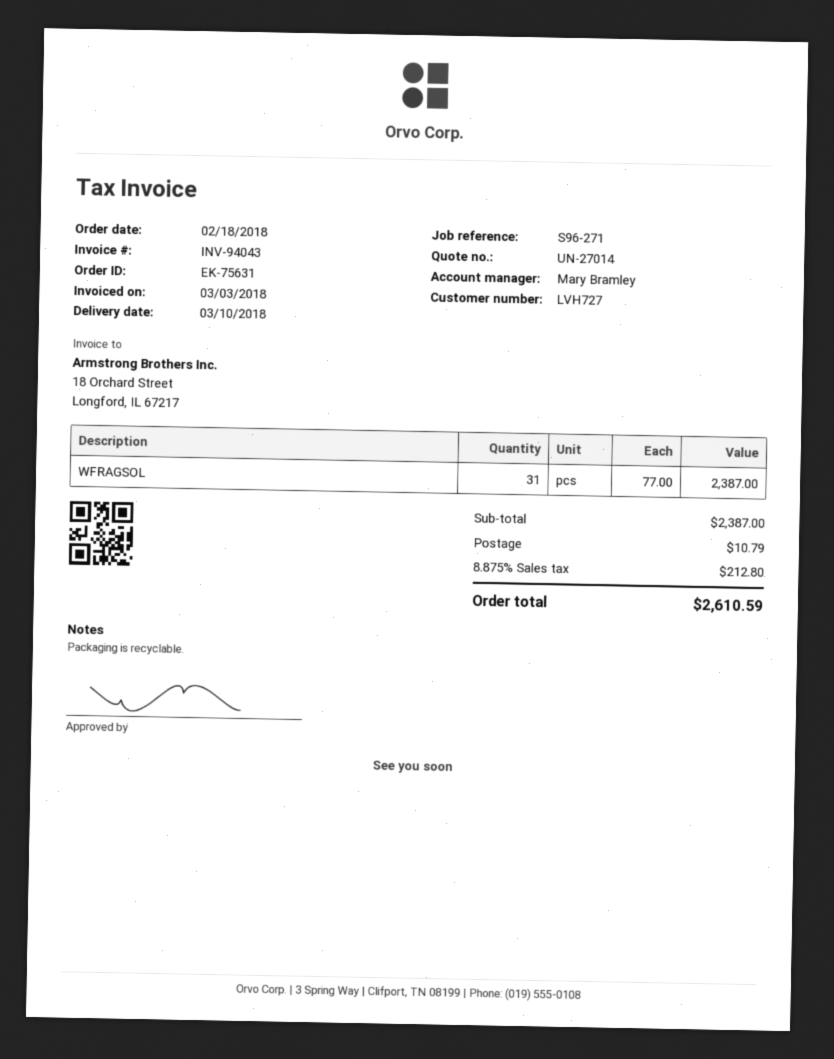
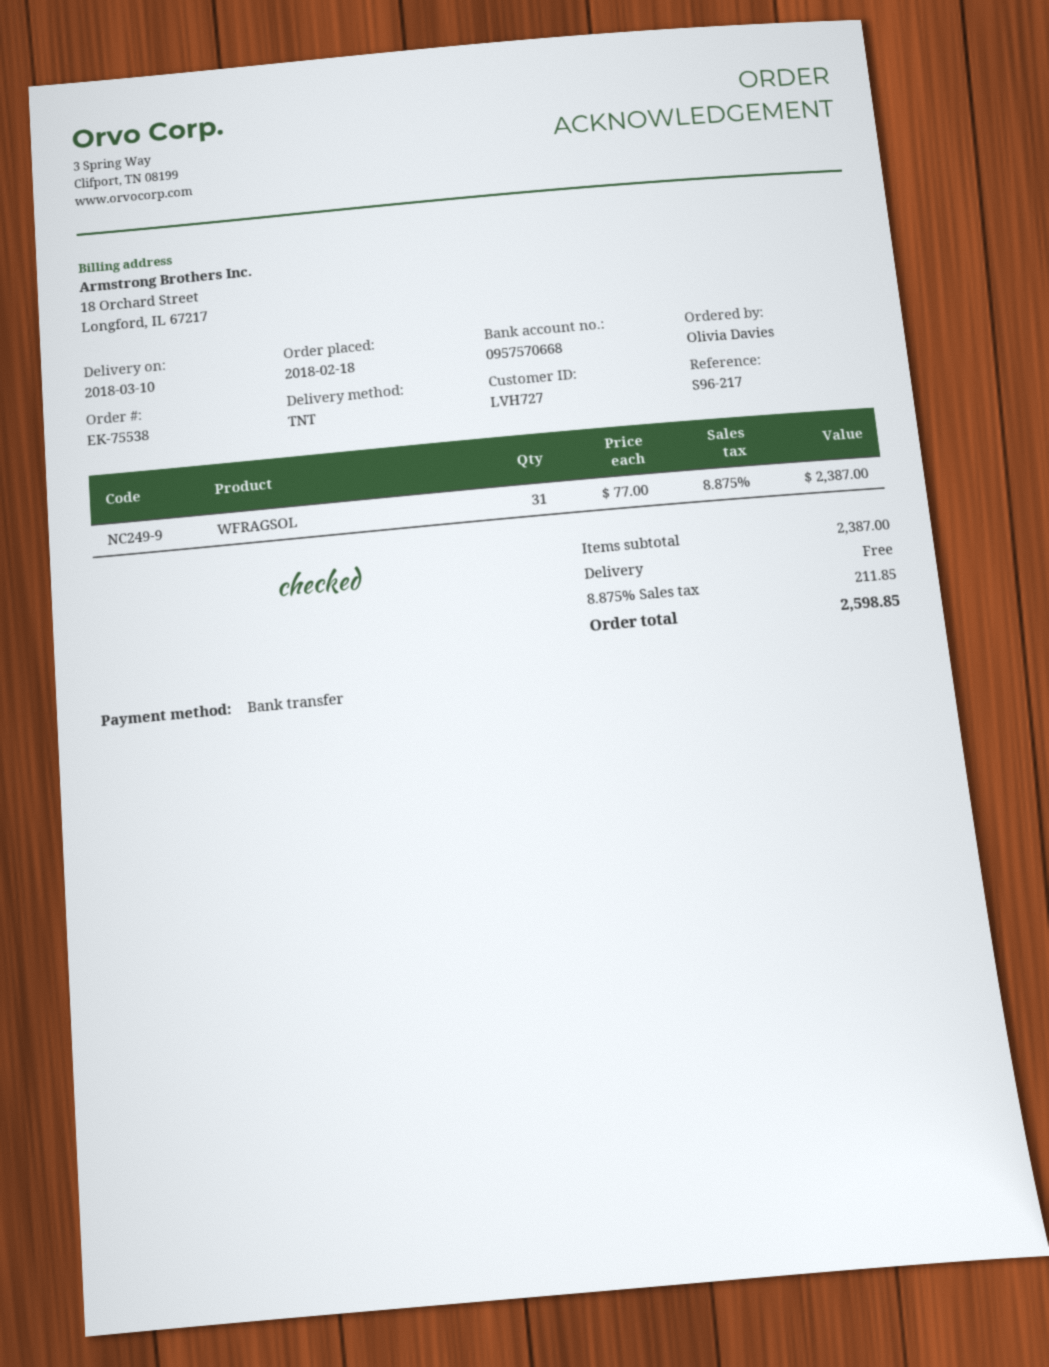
order number: EK-75631 -> EK-75538
reference: S96-271 -> S96-217
shipping: 10.79 -> 0.00
tax: 8.875% = 212.80 -> 8.875% = 211.85
total: 2610.59 -> 2598.85

